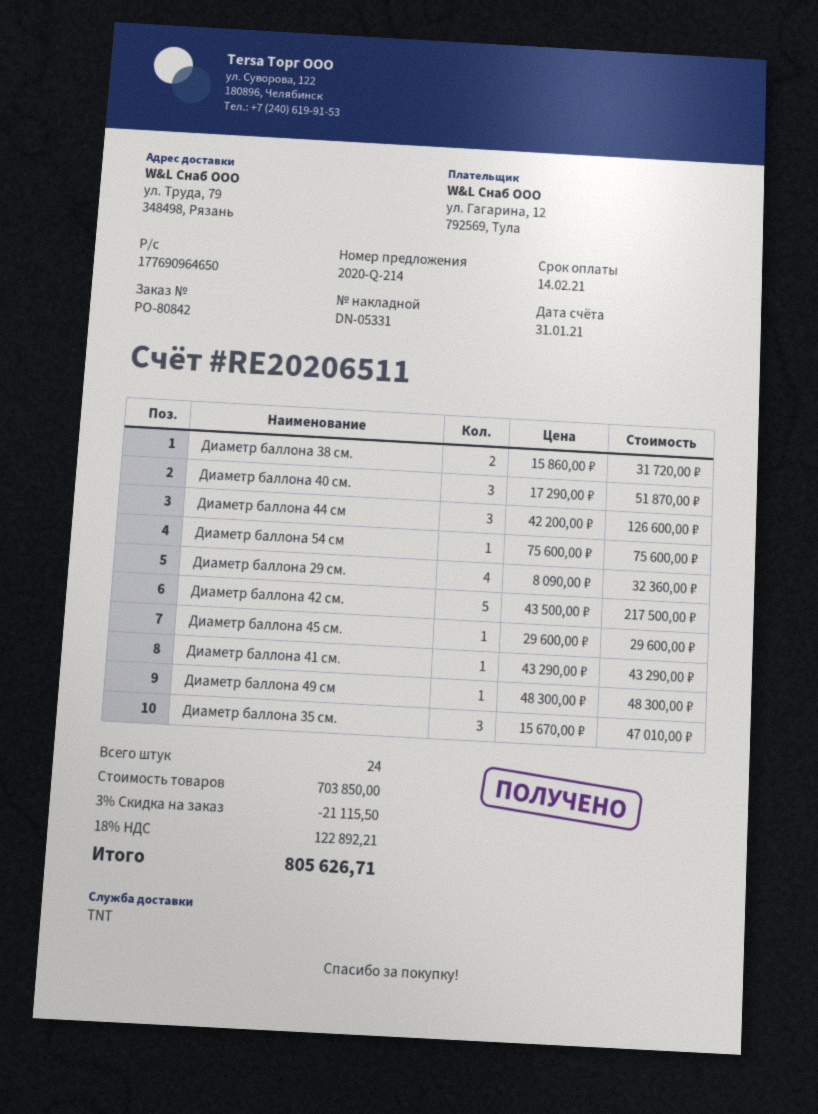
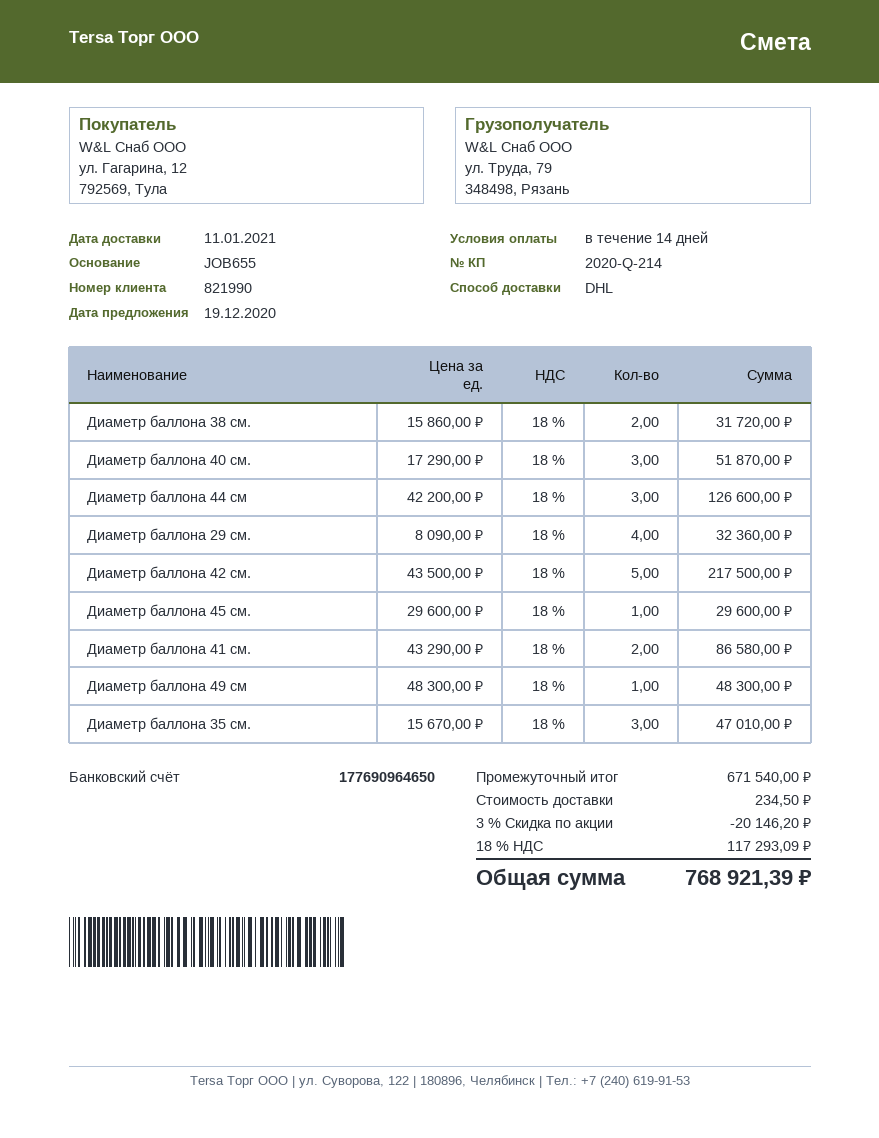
shipping method: TNT -> DHL
Диаметр баллона 54 см: 1 x 75600.00 = 75600.00 -> none
Диаметр баллона 41 см.: 1 x 43290.00 = 43290.00 -> 2 x 43290.00 = 86580.00
subtotal: 703850.00 -> 671540.00
discount: 3% = 21115.50 -> 3% = 20146.20
shipping: none -> 234.50
tax: 18% = 122892.21 -> 18% = 117293.09
total: 805626.71 -> 768921.39

